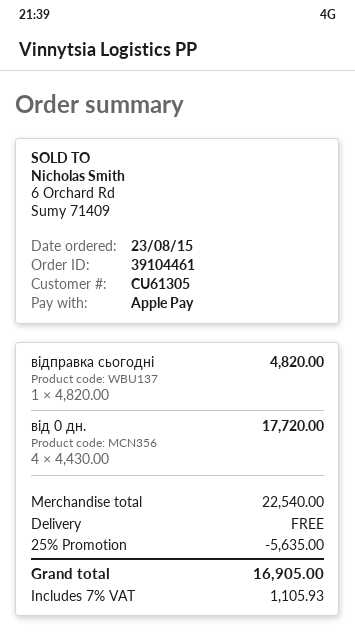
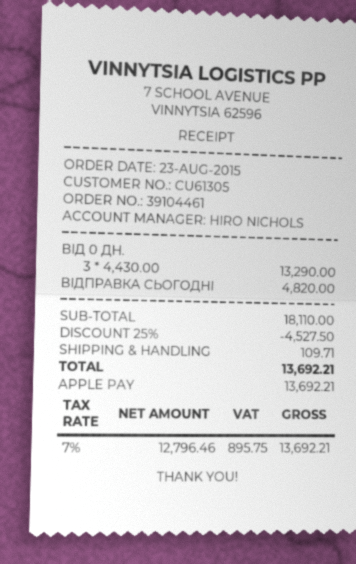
від 0 дн.: 4 x 4430.00 = 17720.00 -> 3 x 4430.00 = 13290.00
subtotal: 22540.00 -> 18110.00
discount: 25% = 5635.00 -> 25% = 4527.50
shipping: 0.00 -> 109.71
tax: 7% = 1105.93 -> 7% = 895.75
total: 16905.00 -> 13692.21

